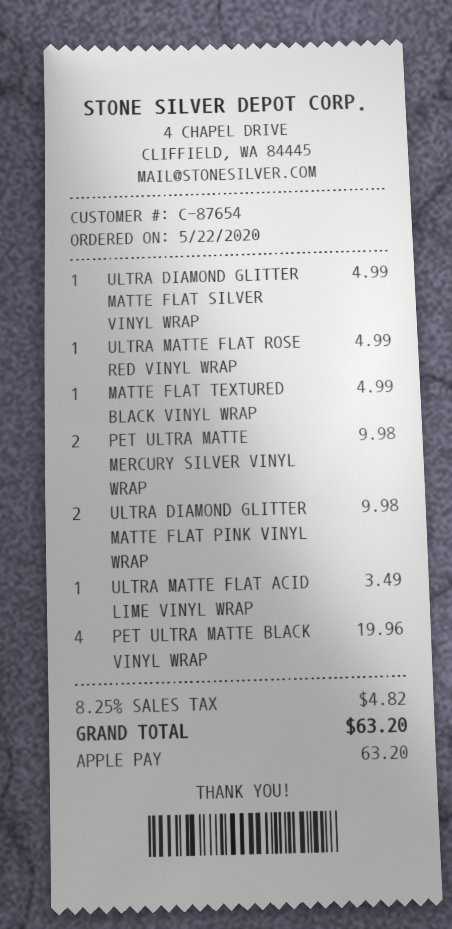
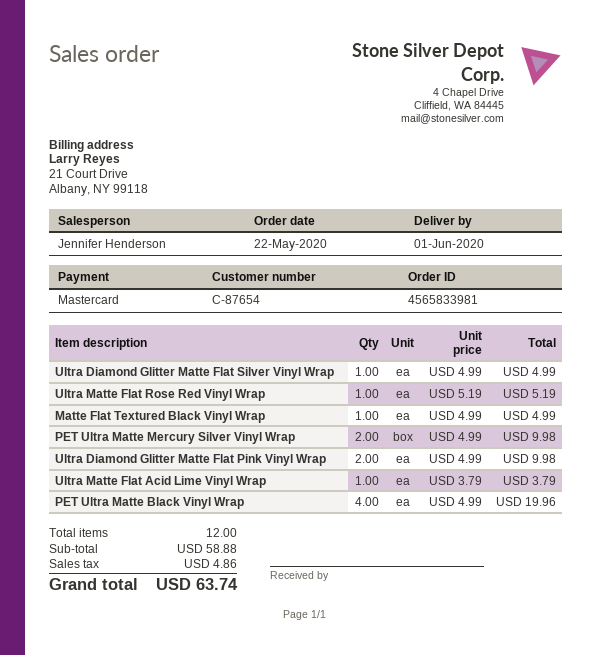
payment method: Apple Pay -> Mastercard
ULTRA MATTE FLAT ROSE RED VINYL WRAP: 1 for 4.99 -> 1 for 5.19
ULTRA MATTE FLAT ACID LIME VINYL WRAP: 1 for 3.49 -> 1 for 3.79
tax: 4.82 -> 4.86
total: 63.20 -> 63.74

